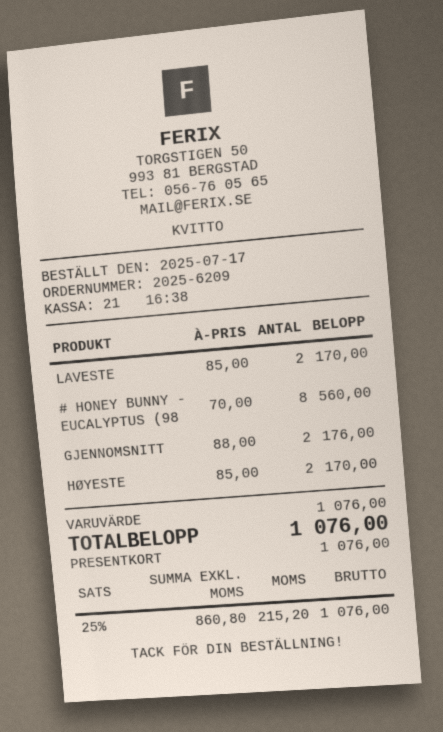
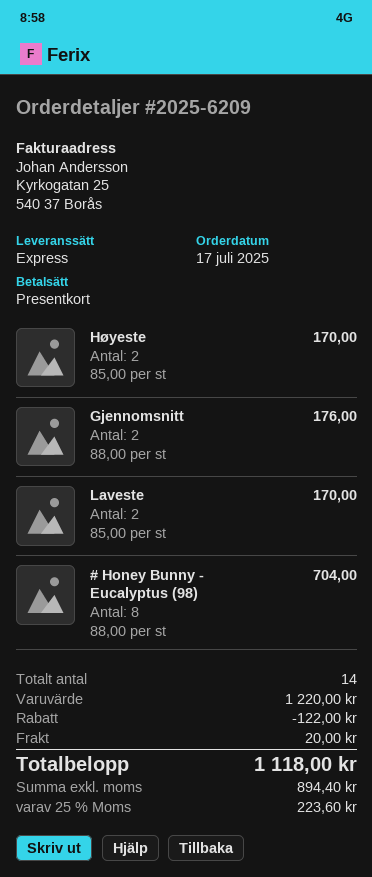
# HONEY BUNNY - EUCALYPTUS (98: 8 x 70.00 = 560.00 -> 8 x 88.00 = 704.00
subtotal: 1076.00 -> 1220.00
discount: none -> 122.00
shipping: none -> 20.00
net: 860.80 -> 894.40
tax: 25% = 215.20 -> 25% = 223.60
total: 1076.00 -> 1118.00

